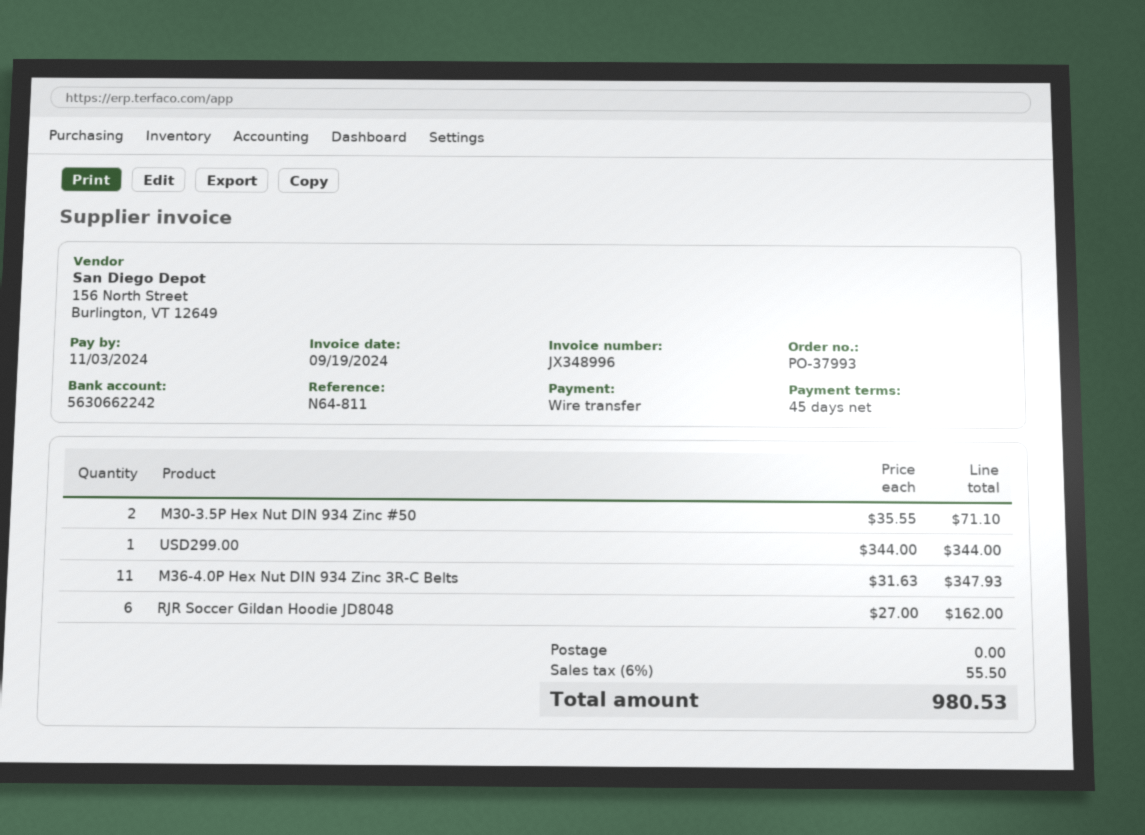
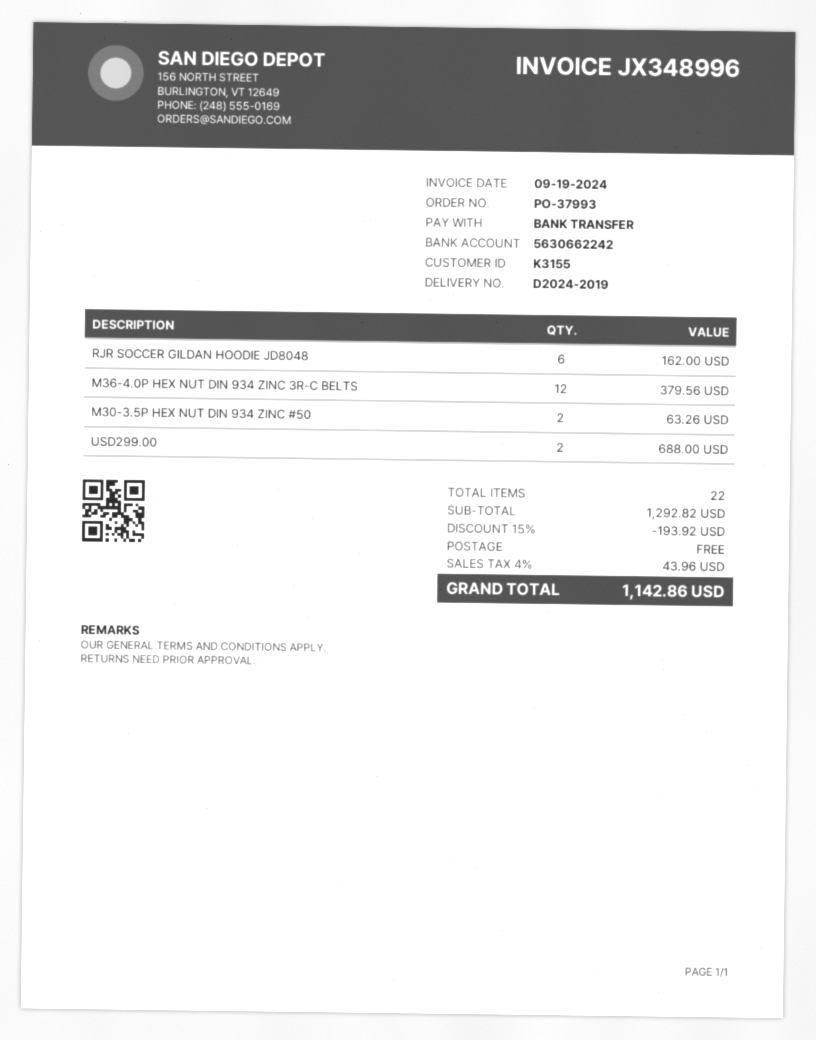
M30-3.5P Hex Nut DIN 934 Zinc #50: 2 for 71.10 -> 2 for 63.26
USD299.00: 1 for 344.00 -> 2 for 688.00
M36-4.0P Hex Nut DIN 934 Zinc 3R-C Belts: 11 for 347.93 -> 12 for 379.56
discount: none -> 15% = 193.92
tax: 6% = 55.50 -> 4% = 43.96
total: 980.53 -> 1142.86

